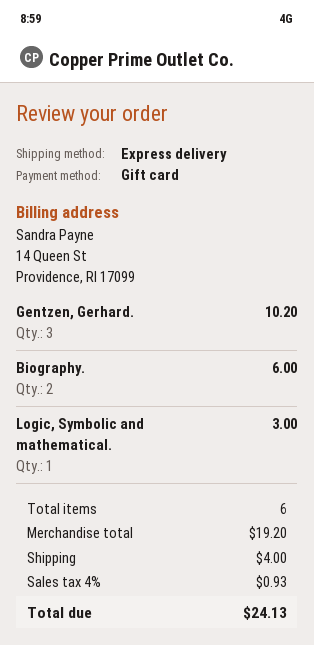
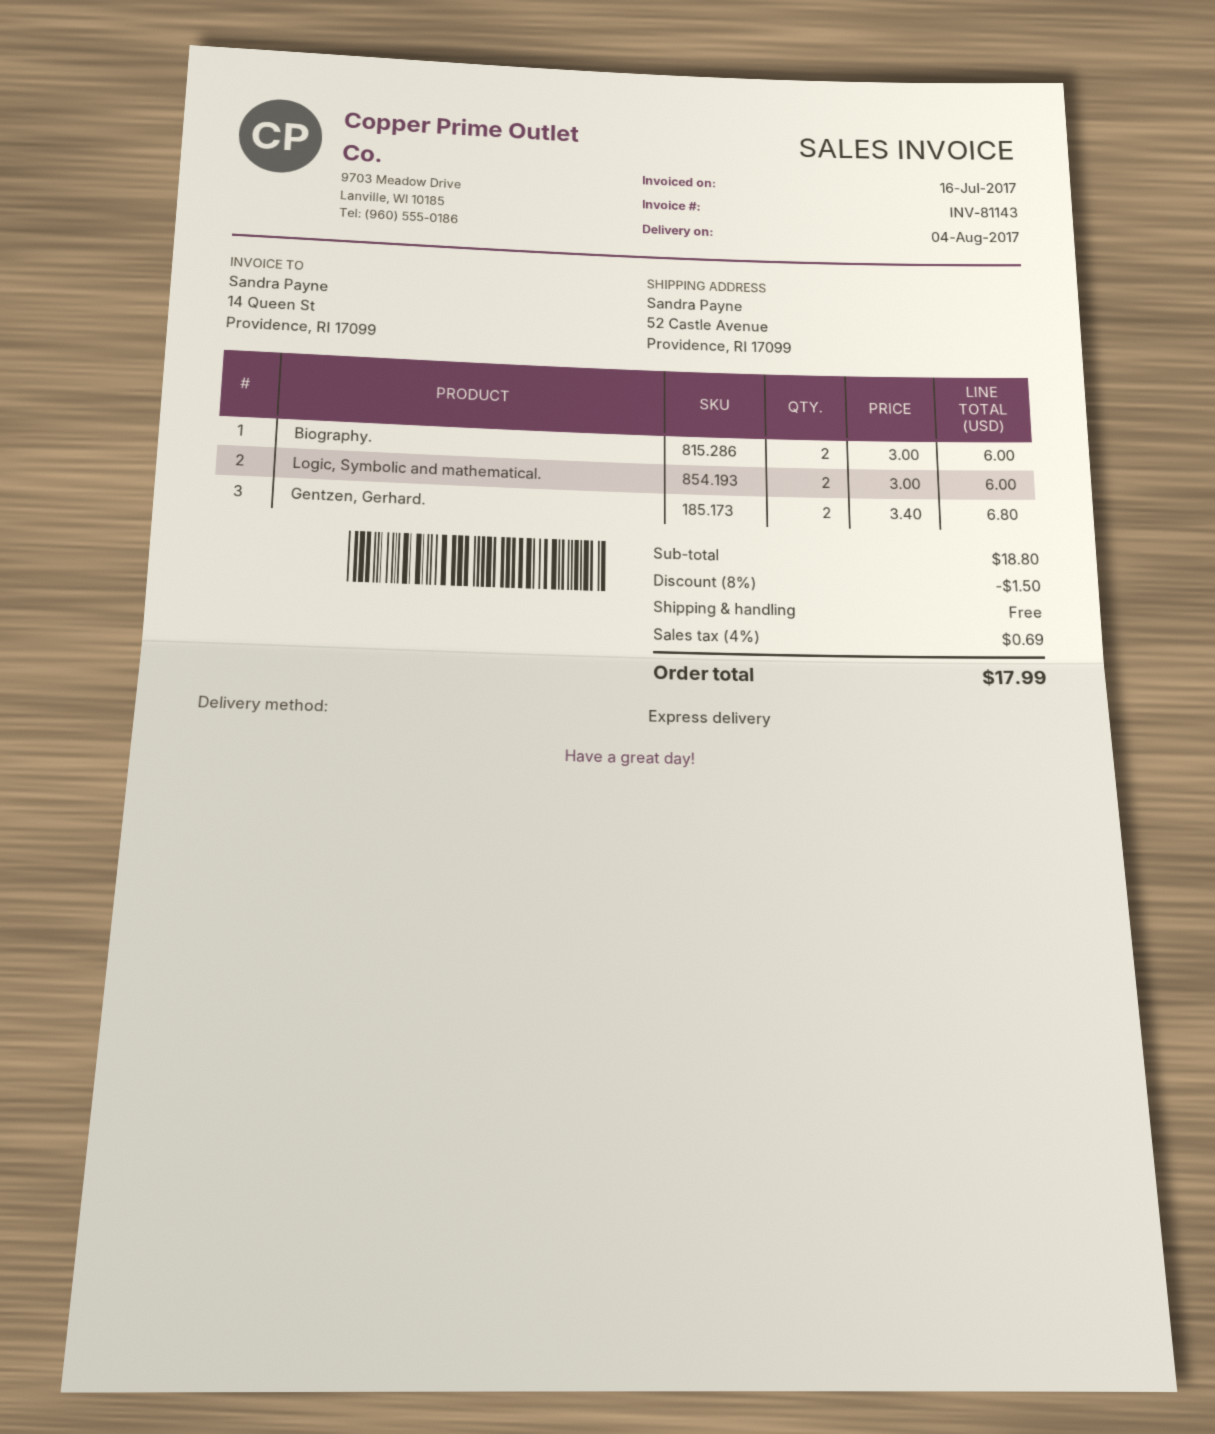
Gentzen, Gerhard.: 3 for 10.20 -> 2 for 6.80
Logic, Symbolic and mathematical.: 1 for 3.00 -> 2 for 6.00
subtotal: 19.20 -> 18.80
discount: none -> 8% = 1.50
shipping: 4.00 -> 0.00
tax: 4% = 0.93 -> 4% = 0.69
total: 24.13 -> 17.99

